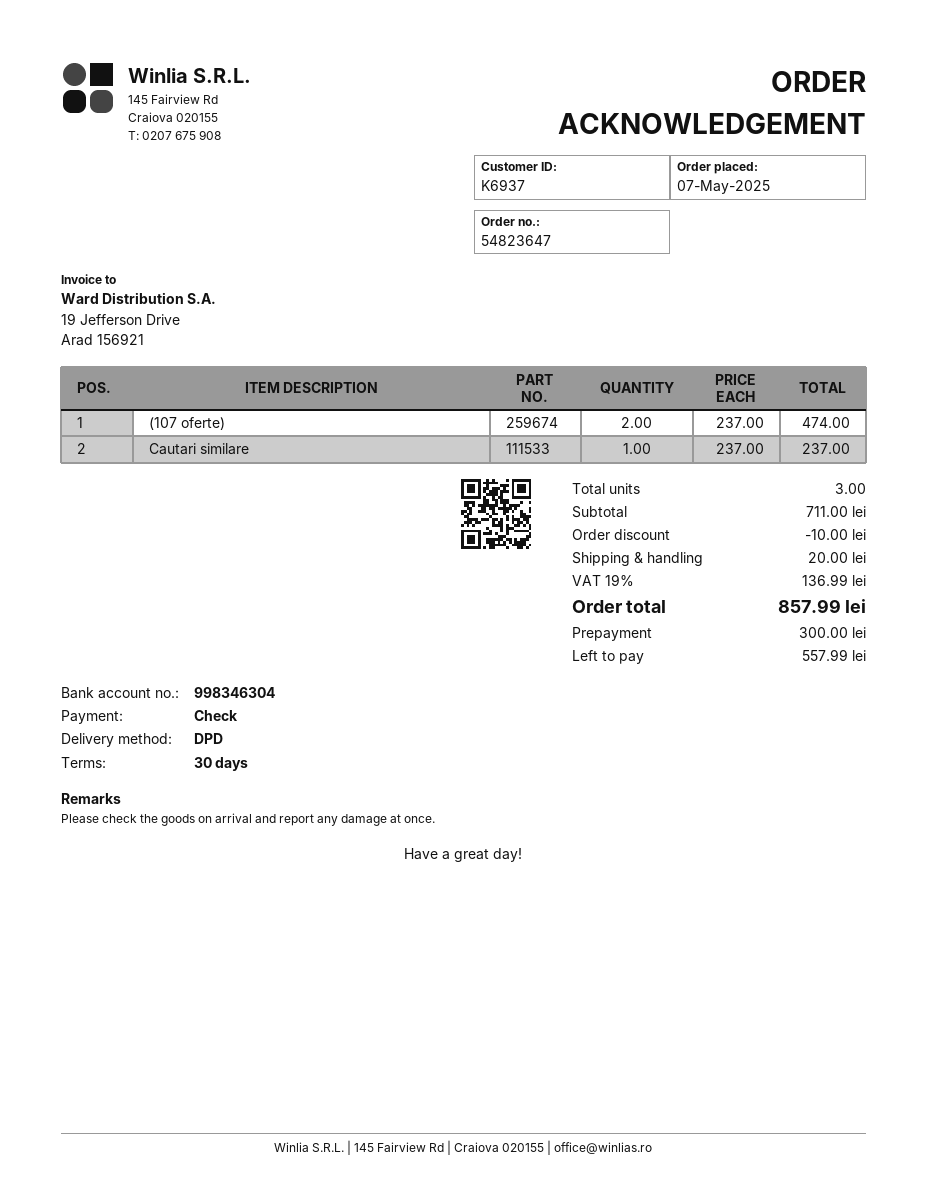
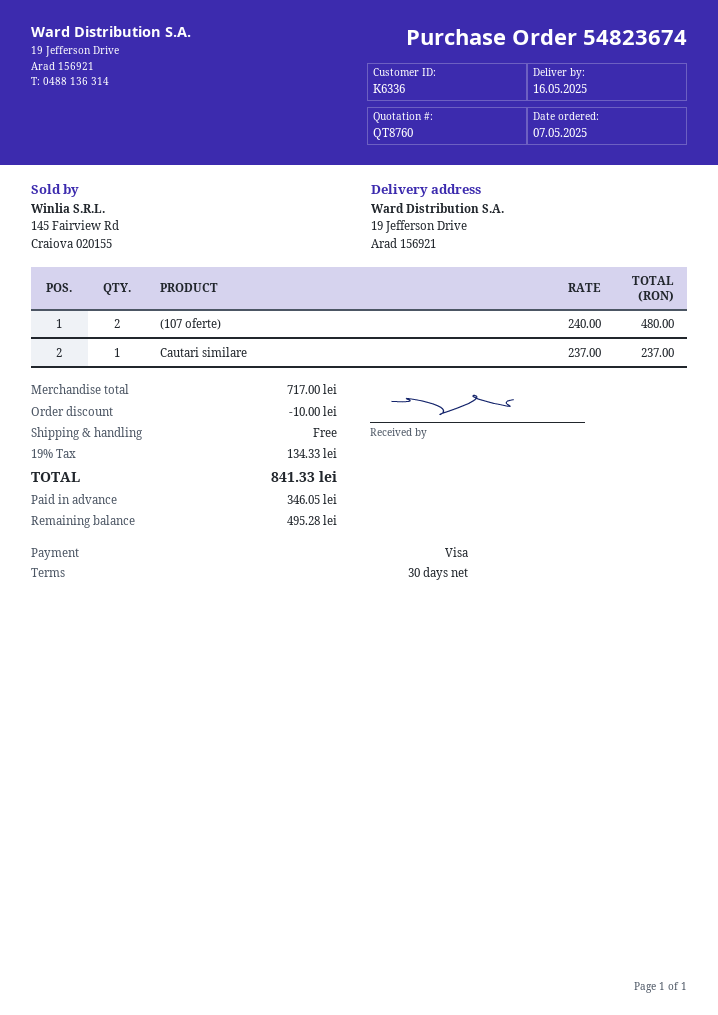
order number: 54823647 -> 54823674
customer number: K6937 -> K6336
payment method: cheque -> Visa
(107 oferte): 2 x 237.00 = 474.00 -> 2 x 240.00 = 480.00
subtotal: 711.00 -> 717.00
shipping: 20.00 -> 0.00
tax: 19% = 136.99 -> 19% = 134.33
total: 857.99 -> 841.33
deposit: 300.00 -> 346.05
balance: 557.99 -> 495.28

